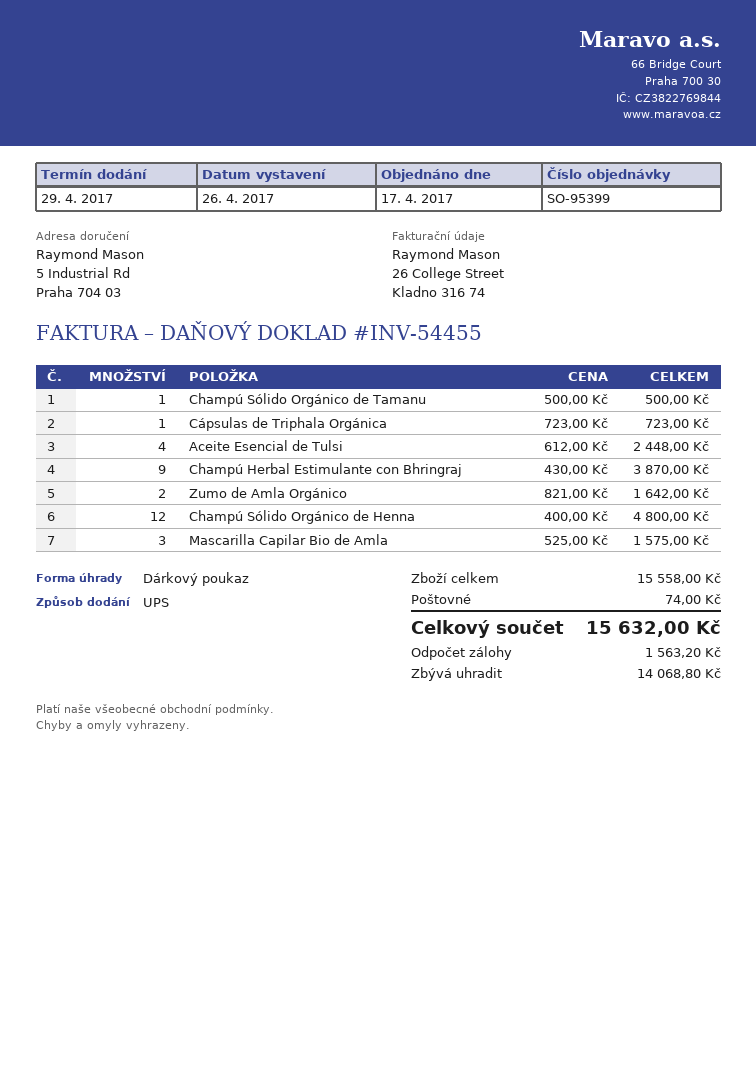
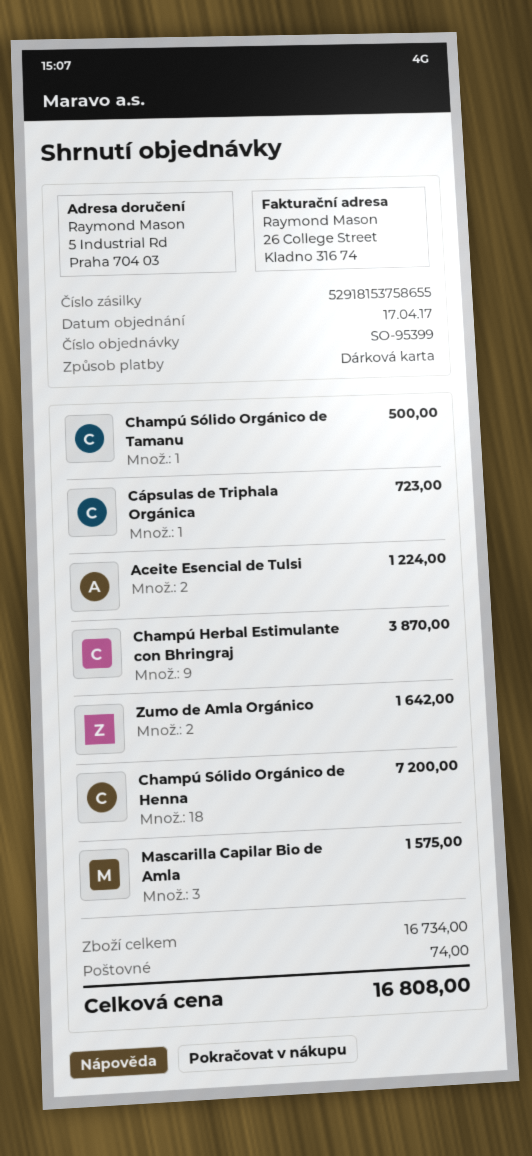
Aceite Esencial de Tulsi: 4 for 2448.00 -> 2 for 1224.00
Champú Sólido Orgánico de Henna: 12 for 4800.00 -> 18 for 7200.00
subtotal: 15558.00 -> 16734.00
total: 15632.00 -> 16808.00

